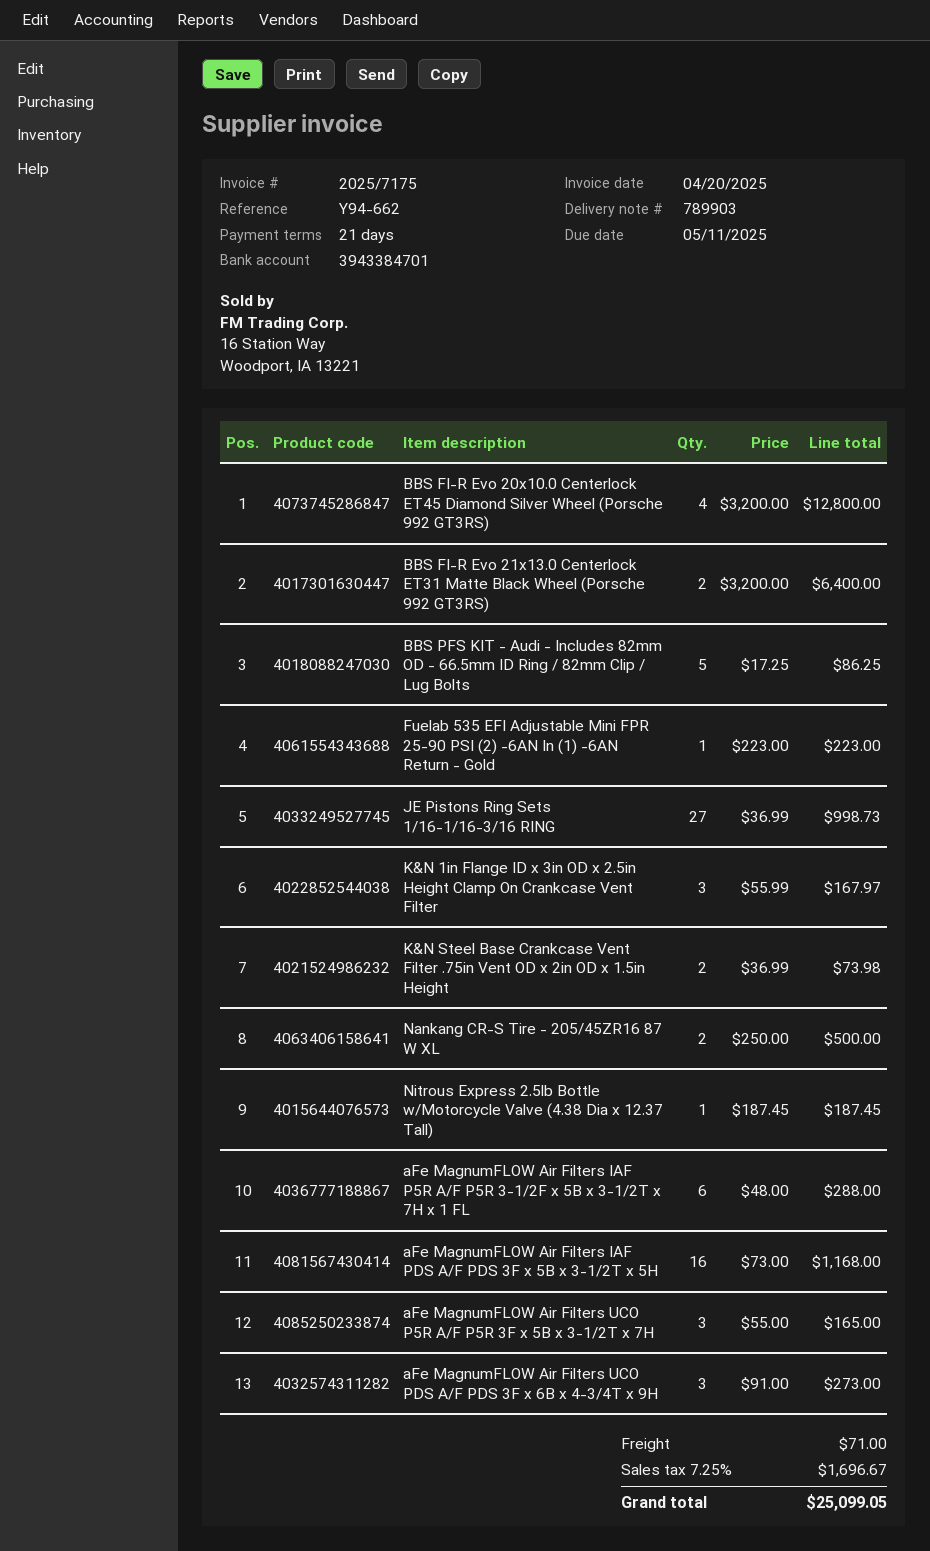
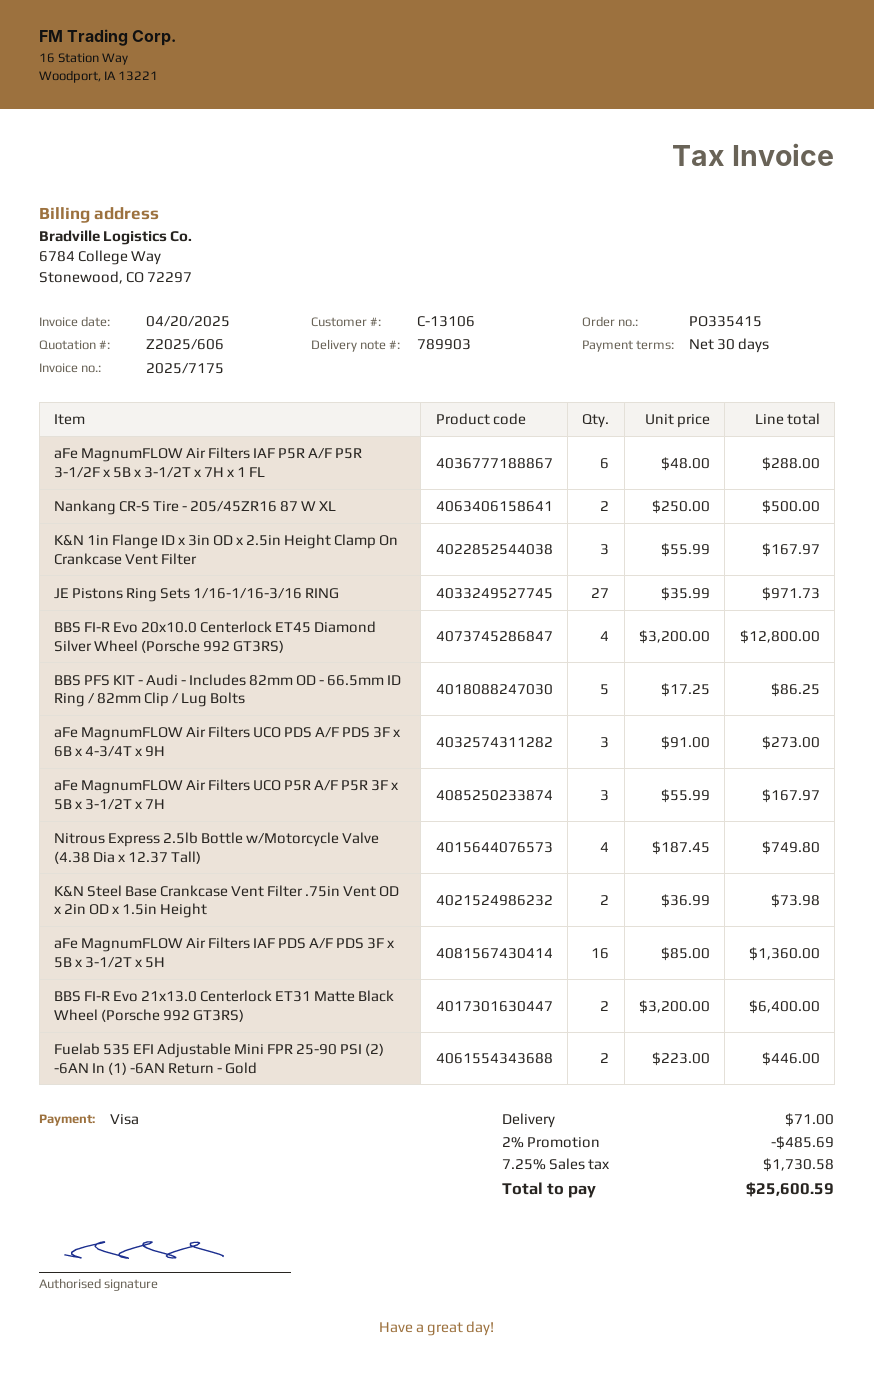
payment terms: 21 days -> 30 days
Fuelab 535 EFI Adjustable Mini FPR 25-90 PSI (2) -6AN In (1) -6AN Return - Gold: 1 x 223.00 = 223.00 -> 2 x 223.00 = 446.00
JE Pistons Ring Sets 1/16-1/16-3/16 RING: 27 x 36.99 = 998.73 -> 27 x 35.99 = 971.73
Nitrous Express 2.5lb Bottle w/Motorcycle Valve (4.38 Dia x 12.37 Tall): 1 x 187.45 = 187.45 -> 4 x 187.45 = 749.80
aFe MagnumFLOW Air Filters IAF PDS A/F PDS 3F x 5B x 3-1/2T x 5H: 16 x 73.00 = 1168.00 -> 16 x 85.00 = 1360.00
aFe MagnumFLOW Air Filters UCO P5R A/F P5R 3F x 5B x 3-1/2T x 7H: 3 x 55.00 = 165.00 -> 3 x 55.99 = 167.97
discount: none -> 2% = 485.69
tax: 7.25% = 1696.67 -> 7.25% = 1730.58
total: 25099.05 -> 25600.59

